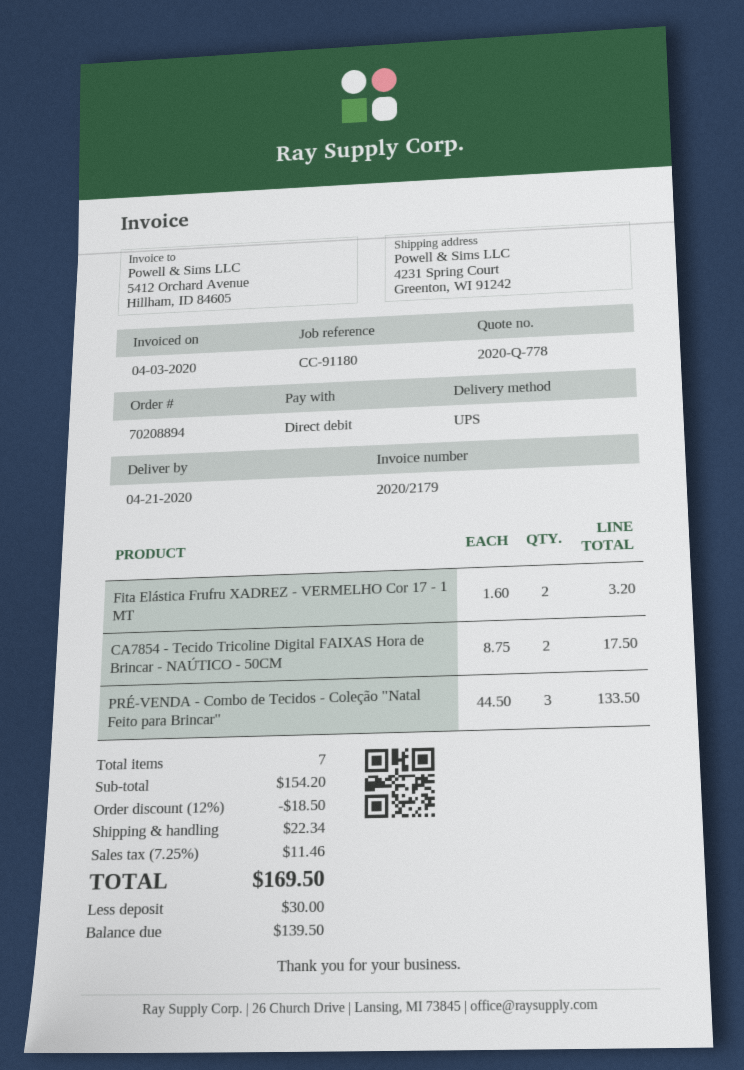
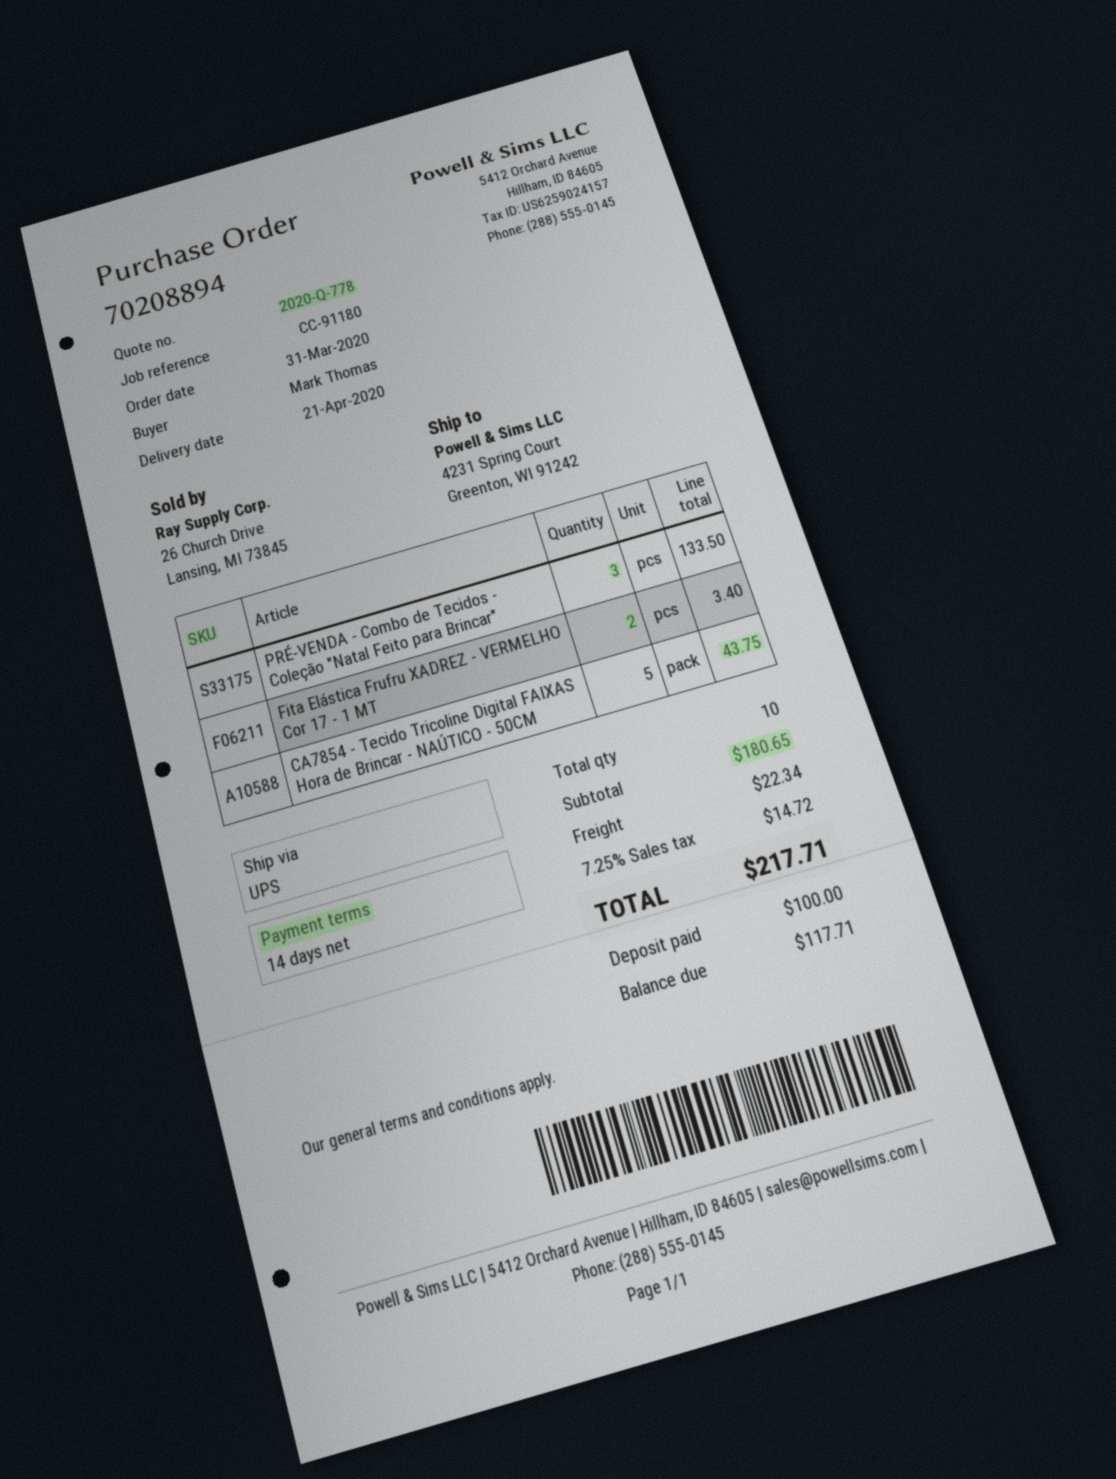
Fita Elástica Frufru XADREZ - VERMELHO Cor 17 - 1 MT: 2 for 3.20 -> 2 for 3.40
CA7854 - Tecido Tricoline Digital FAIXAS Hora de Brincar - NAÚTICO - 50CM: 2 for 17.50 -> 5 for 43.75
total quantity: 7 -> 10
subtotal: 154.20 -> 180.65
discount: 12% = 18.50 -> none
tax: 7.25% = 11.46 -> 7.25% = 14.72
total: 169.50 -> 217.71
deposit: 30.00 -> 100.00
balance: 139.50 -> 117.71

